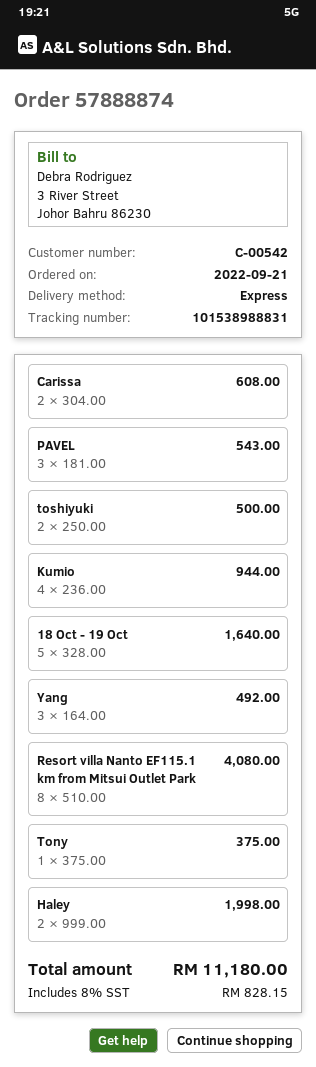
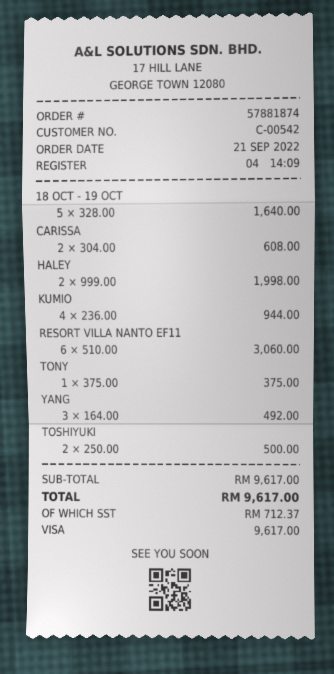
order number: 57888874 -> 57881874
PAVEL: 3 x 181.00 = 543.00 -> none
Resort villa Nanto EF115.1 km from Mitsui Outlet Park: 8 x 510.00 = 4080.00 -> 6 x 510.00 = 3060.00
tax: 828.15 -> 712.37
total: 11180.00 -> 9617.00

